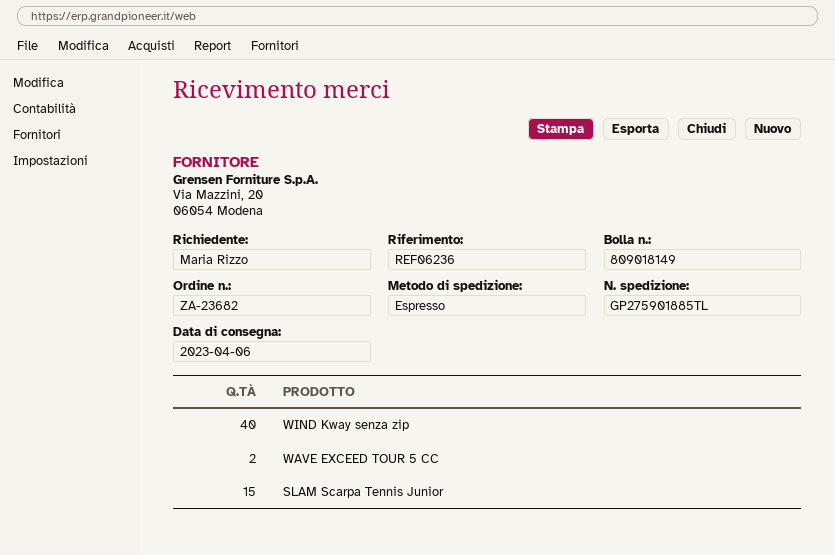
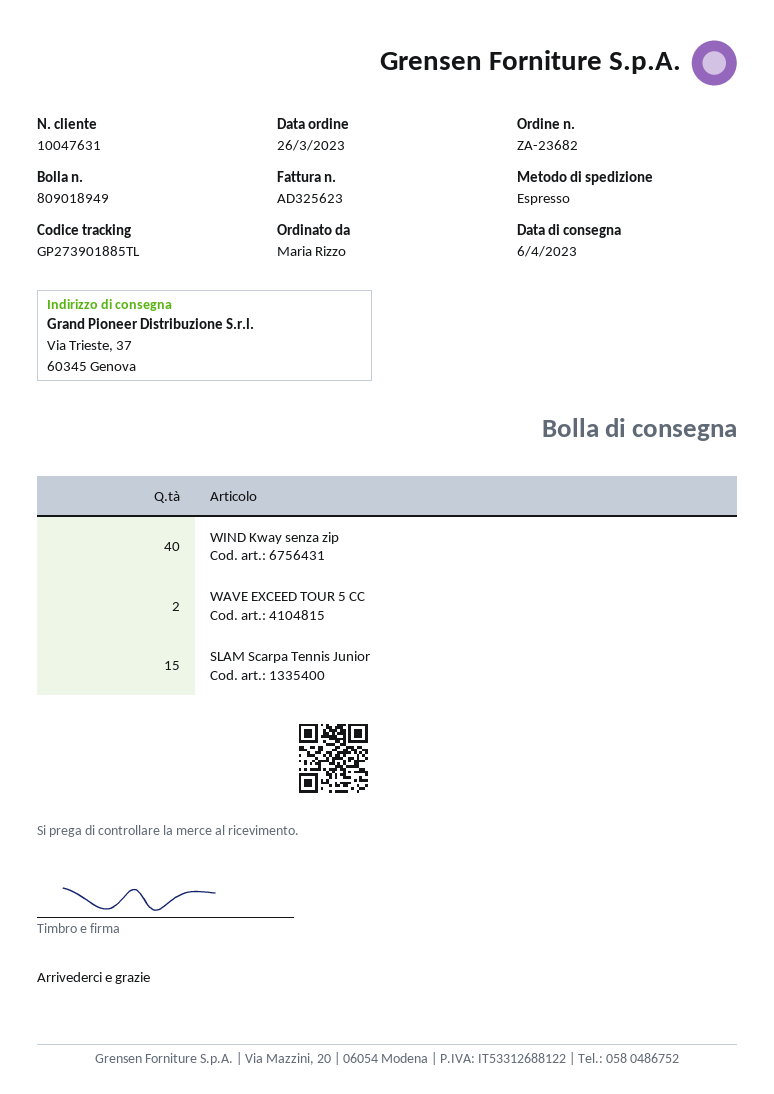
delivery note number: 809018149 -> 809018949
tracking number: GP275901885TL -> GP273901885TL

